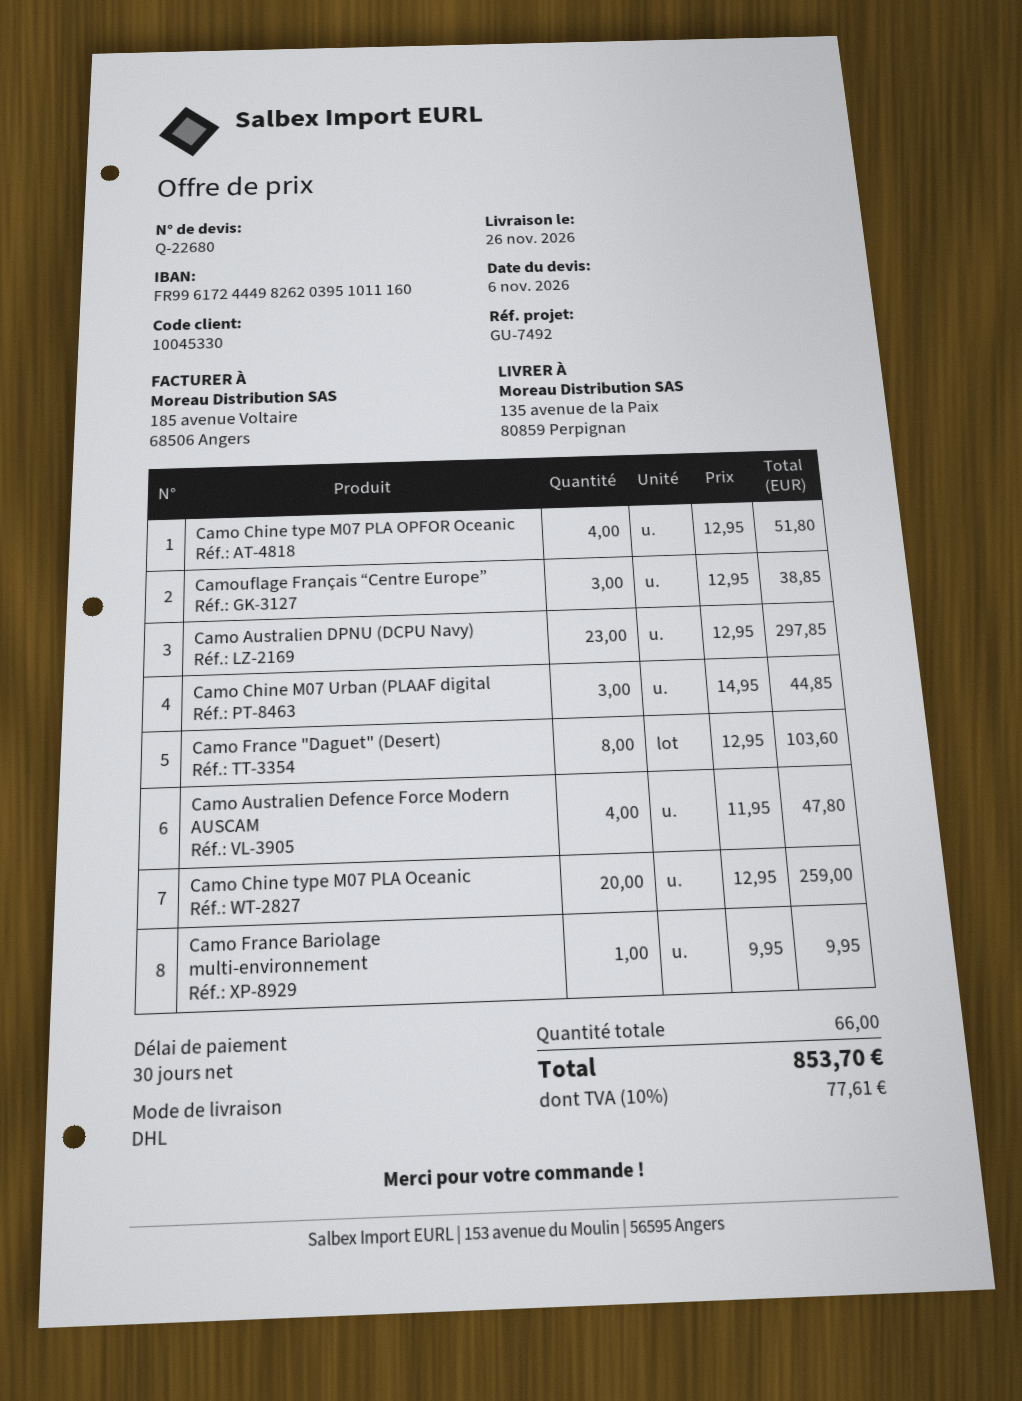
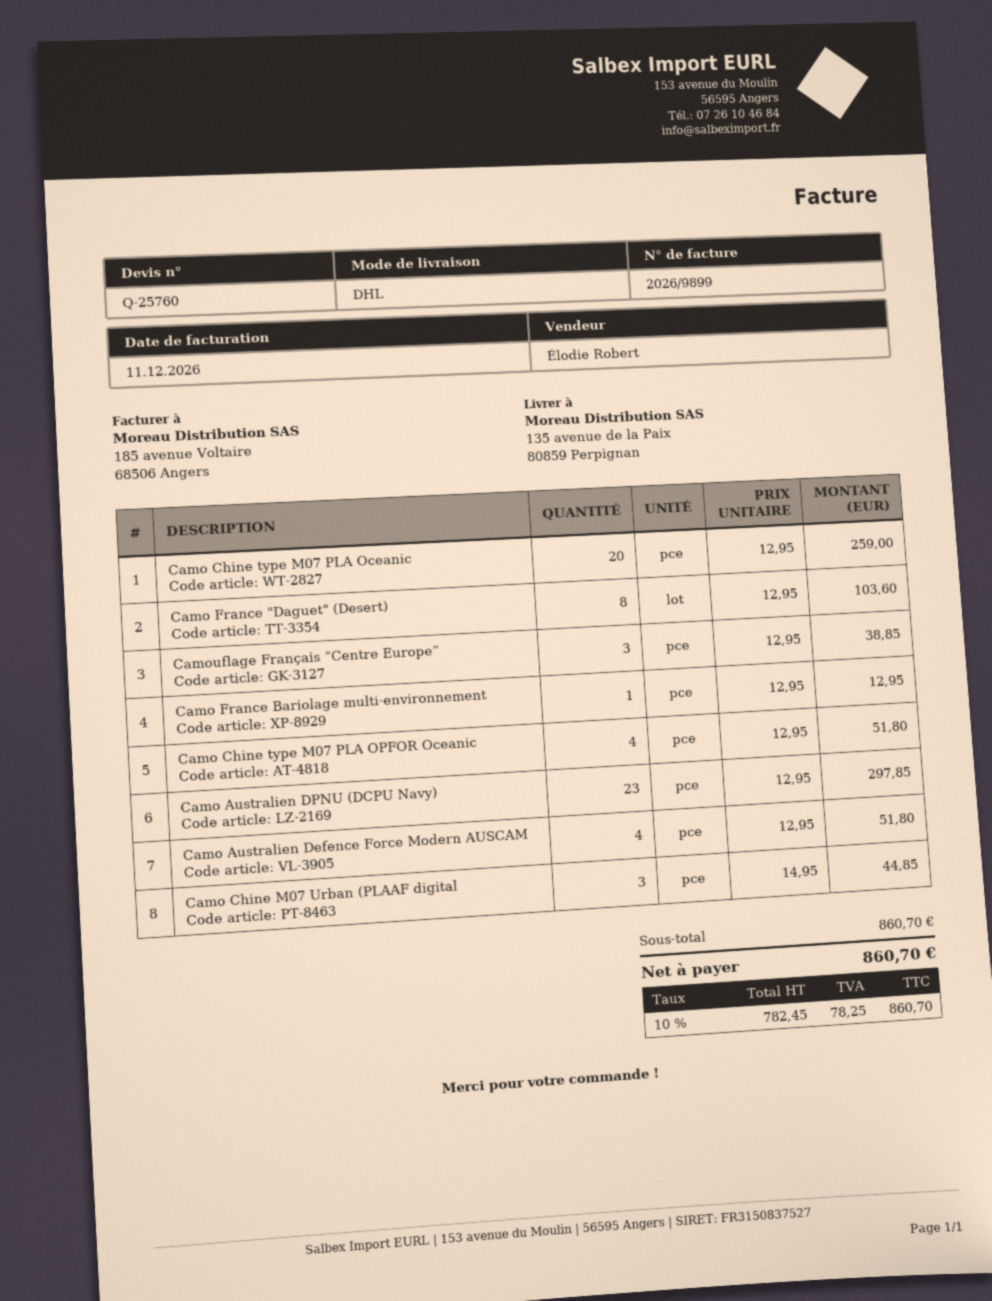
quote number: Q-22680 -> Q-25760
Camo Australien Defence Force Modern AUSCAM: 4 x 11.95 = 47.80 -> 4 x 12.95 = 51.80
Camo France Bariolage multi-environnement: 1 x 9.95 = 9.95 -> 1 x 12.95 = 12.95
tax: 10% = 77.61 -> 10% = 78.25
total: 853.70 -> 860.70

